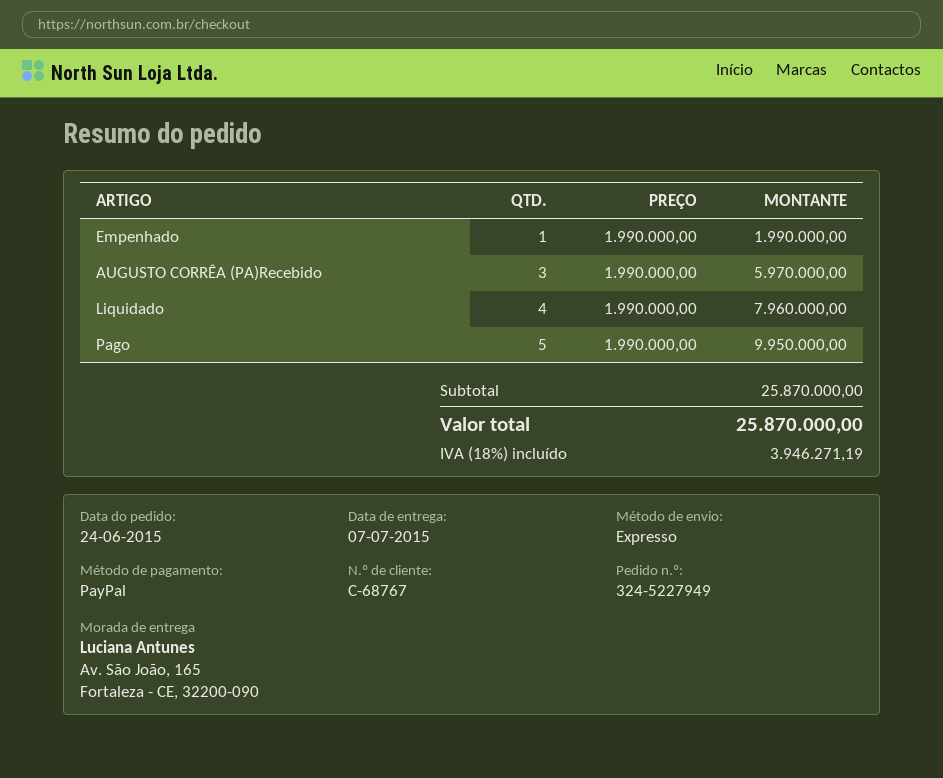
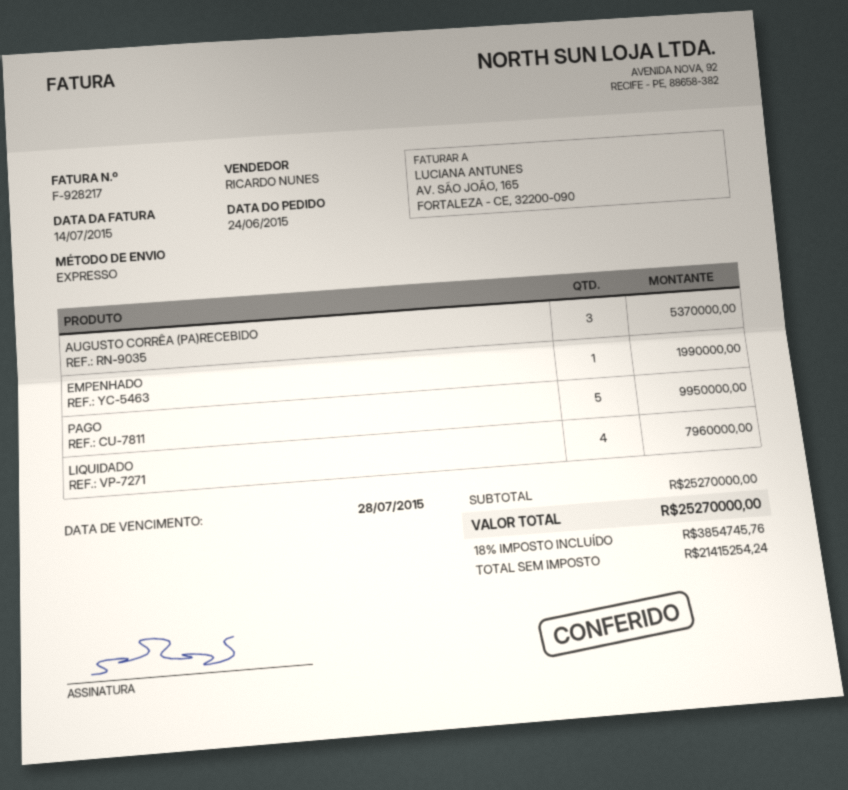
AUGUSTO CORRÊA (PA)Recebido: 3 for 5970000.00 -> 3 for 5370000.00
subtotal: 25870000.00 -> 25270000.00
tax: 18% = 3946271.19 -> 18% = 3854745.76
total: 25870000.00 -> 25270000.00

